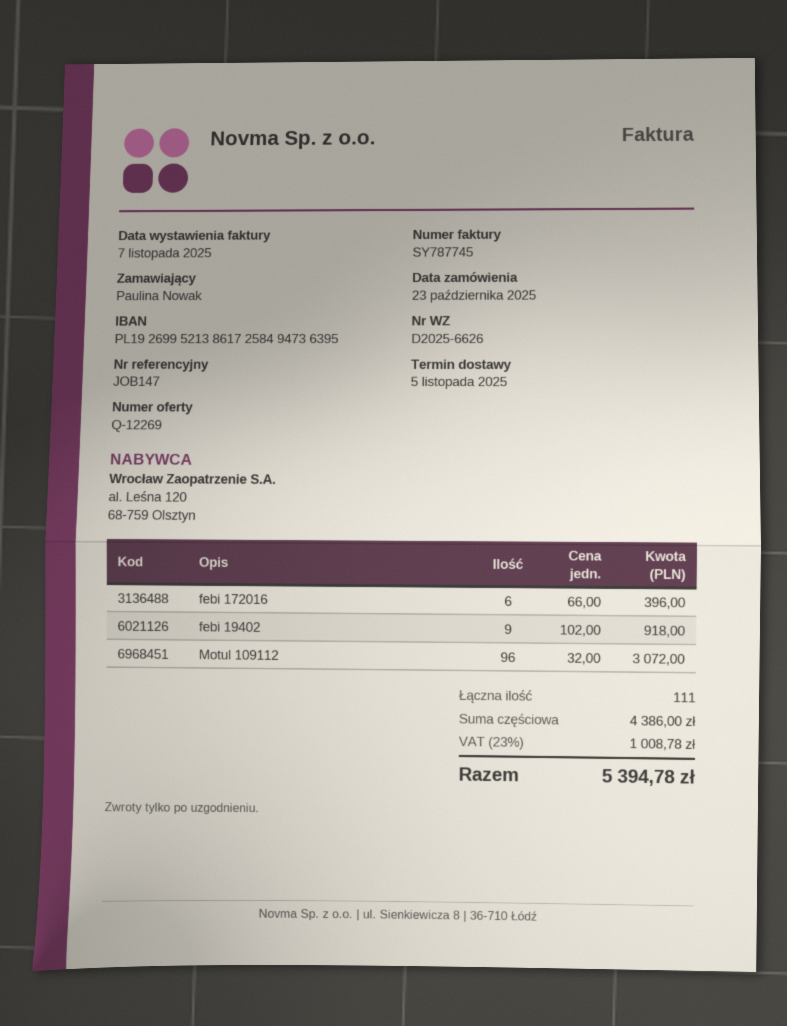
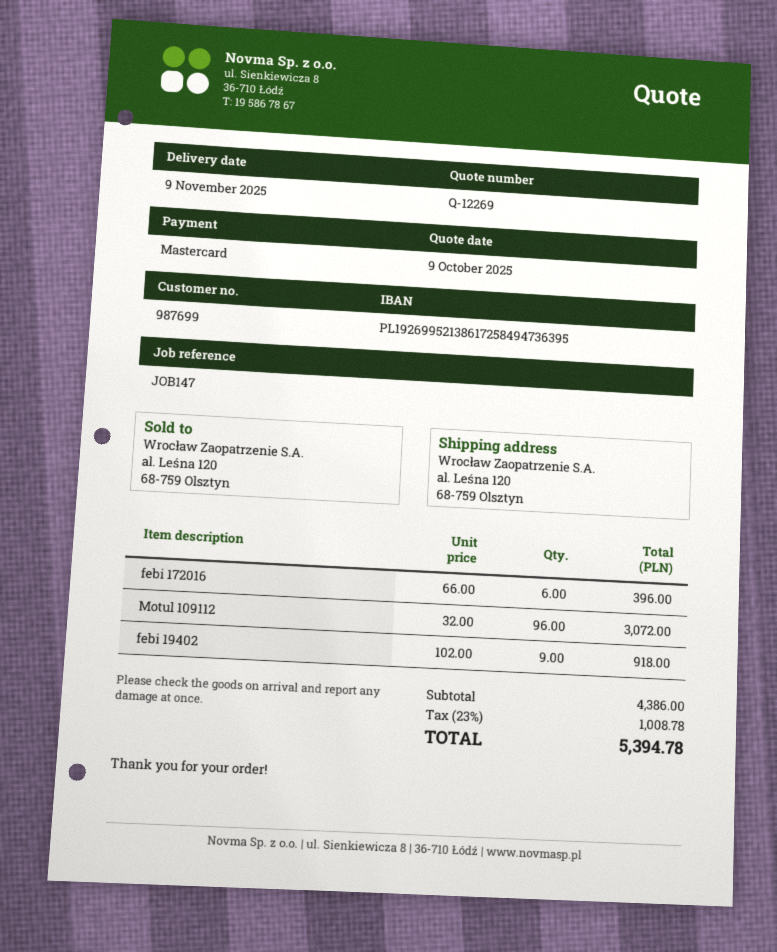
delivery date: 2025-11-05 -> 2025-11-09

